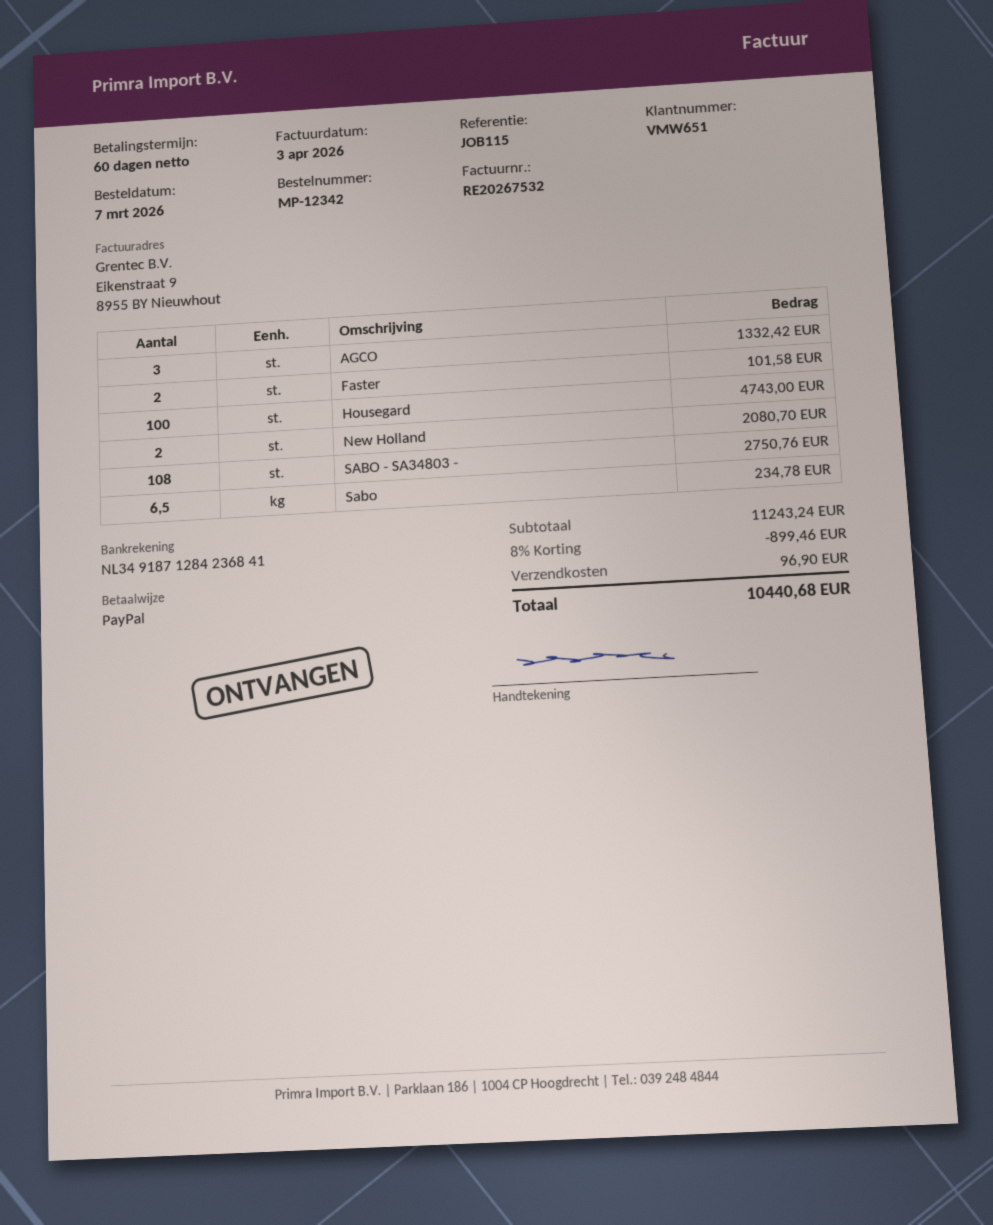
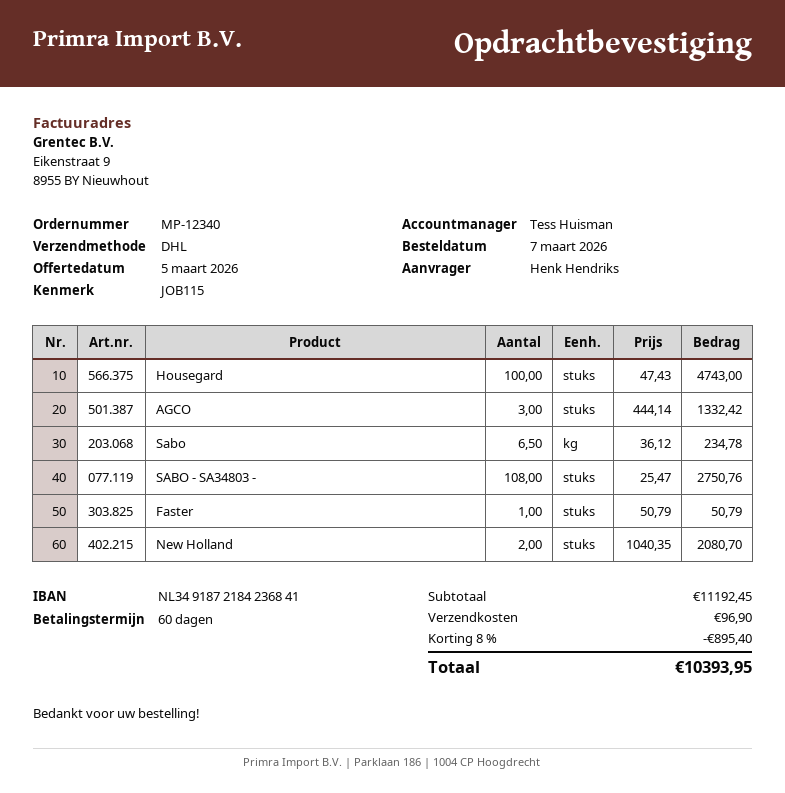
order number: MP-12342 -> MP-12340
bank account: NL3491871284236841 -> NL3491872184236841
Faster: 2 for 101.58 -> 1 for 50.79
subtotal: 11243.24 -> 11192.45
discount: 8% = 899.46 -> 8% = 895.40
total: 10440.68 -> 10393.95

